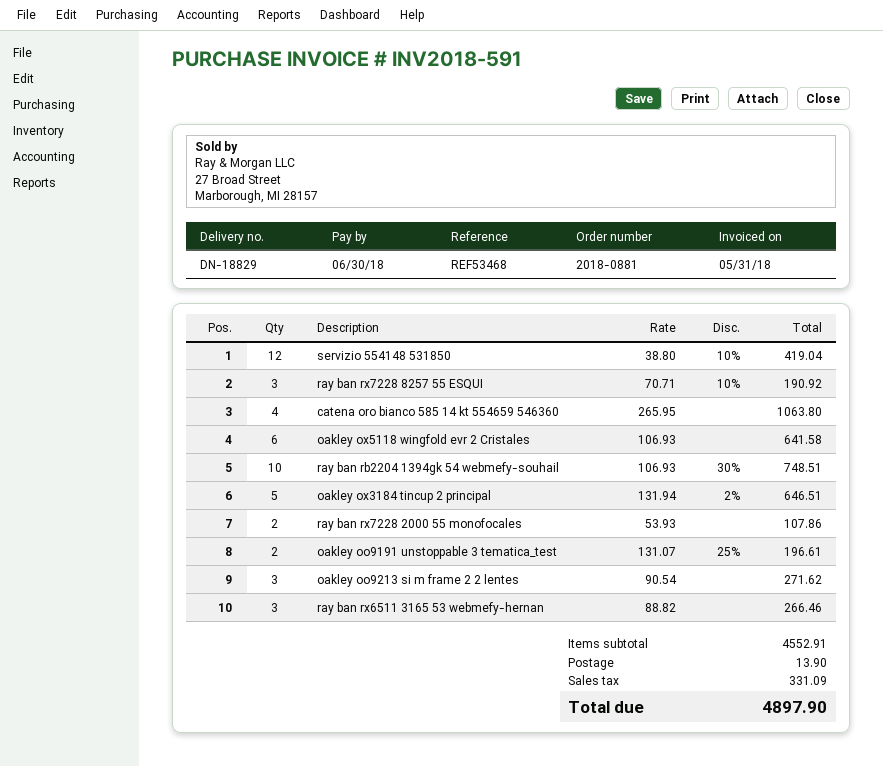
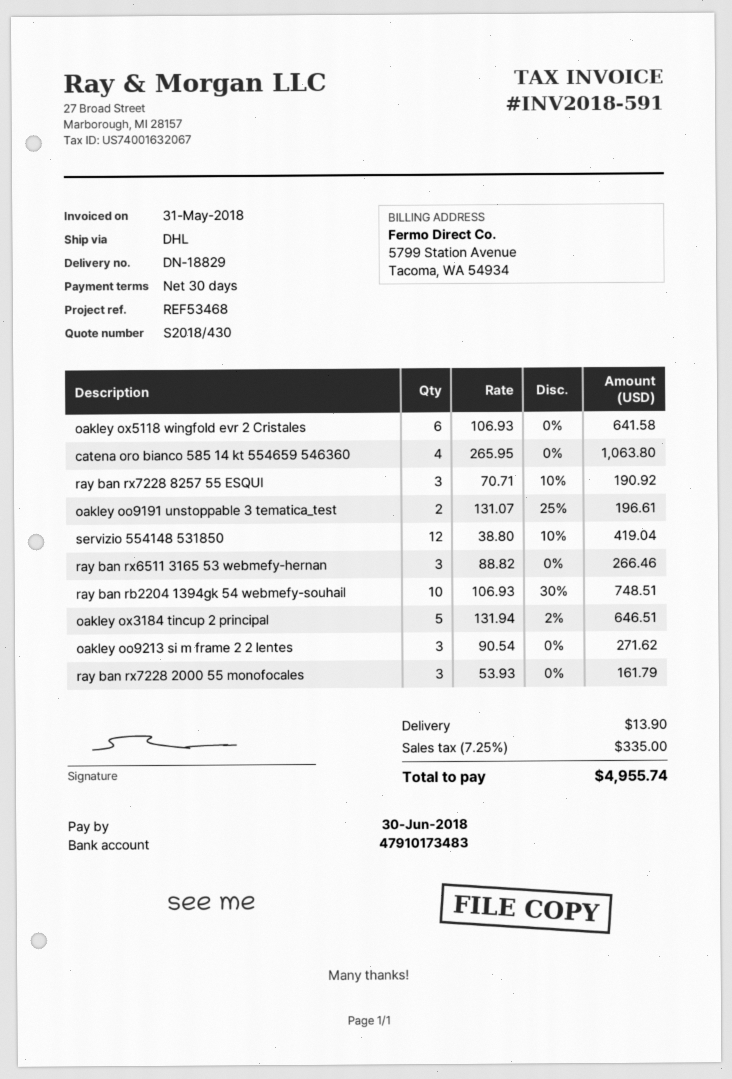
ray ban rx7228 2000 55 monofocales: 2 x 53.93 = 107.86 -> 3 x 53.93 = 161.79
tax: 331.09 -> 335.00
total: 4897.90 -> 4955.74

